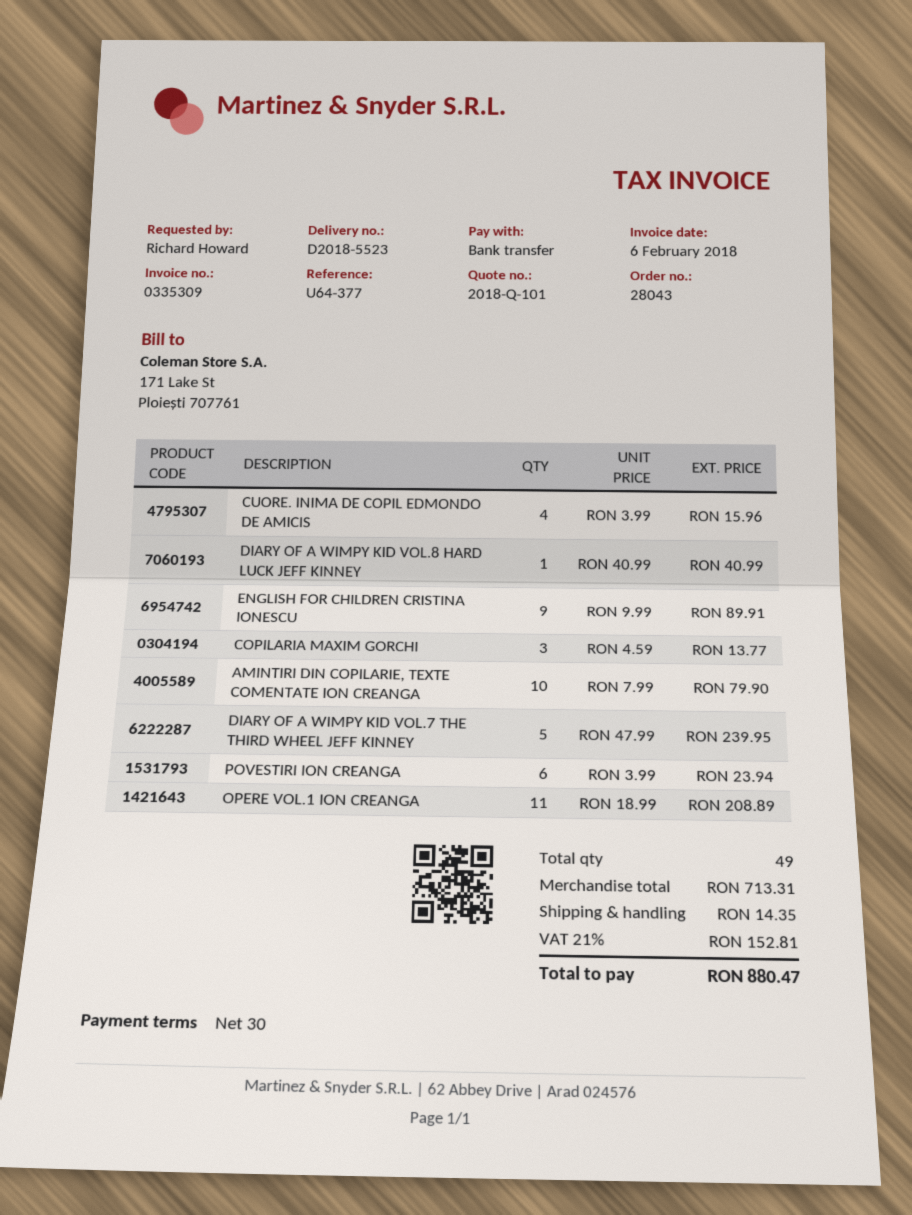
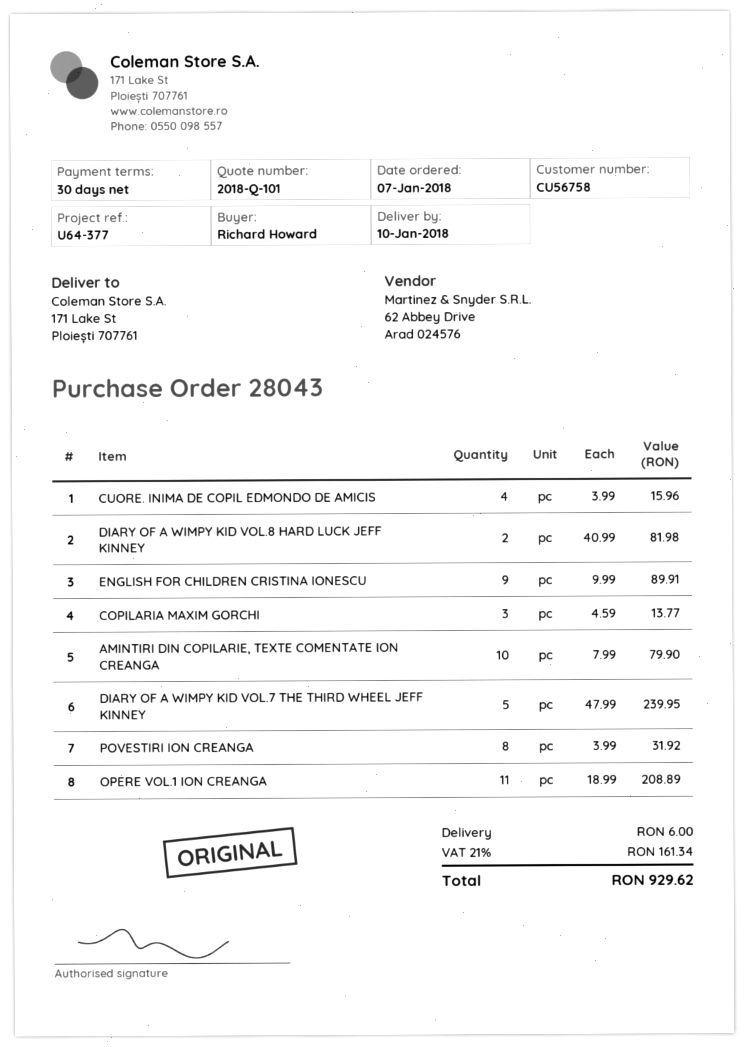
DIARY OF A WIMPY KID VOL.8 HARD LUCK JEFF KINNEY: 1 x 40.99 = 40.99 -> 2 x 40.99 = 81.98
POVESTIRI ION CREANGA: 6 x 3.99 = 23.94 -> 8 x 3.99 = 31.92
shipping: 14.35 -> 6.00
tax: 21% = 152.81 -> 21% = 161.34
total: 880.47 -> 929.62

